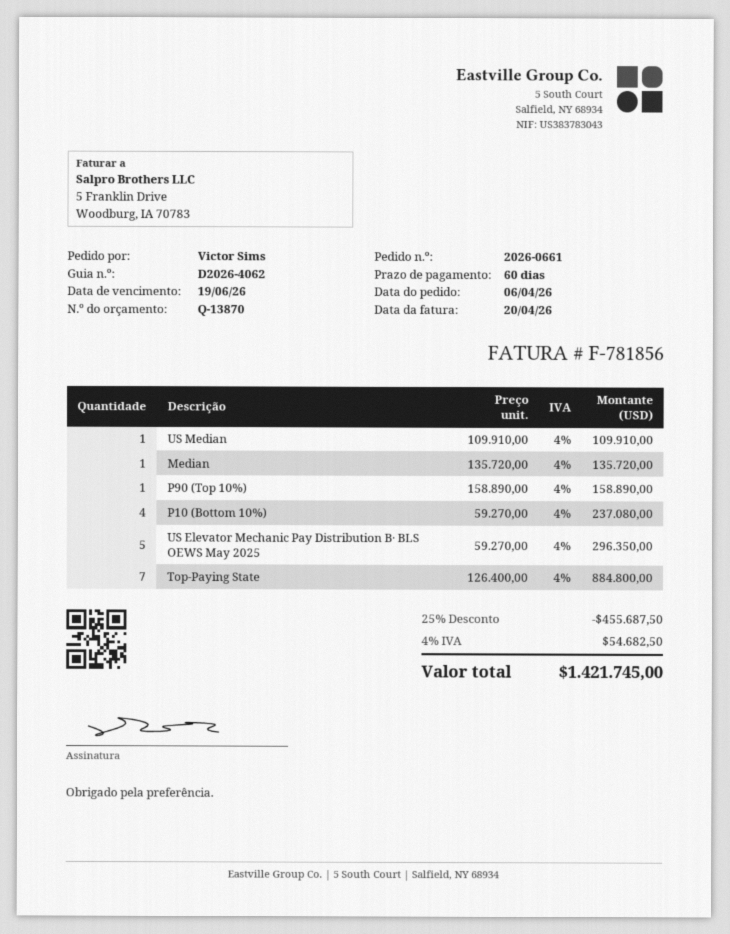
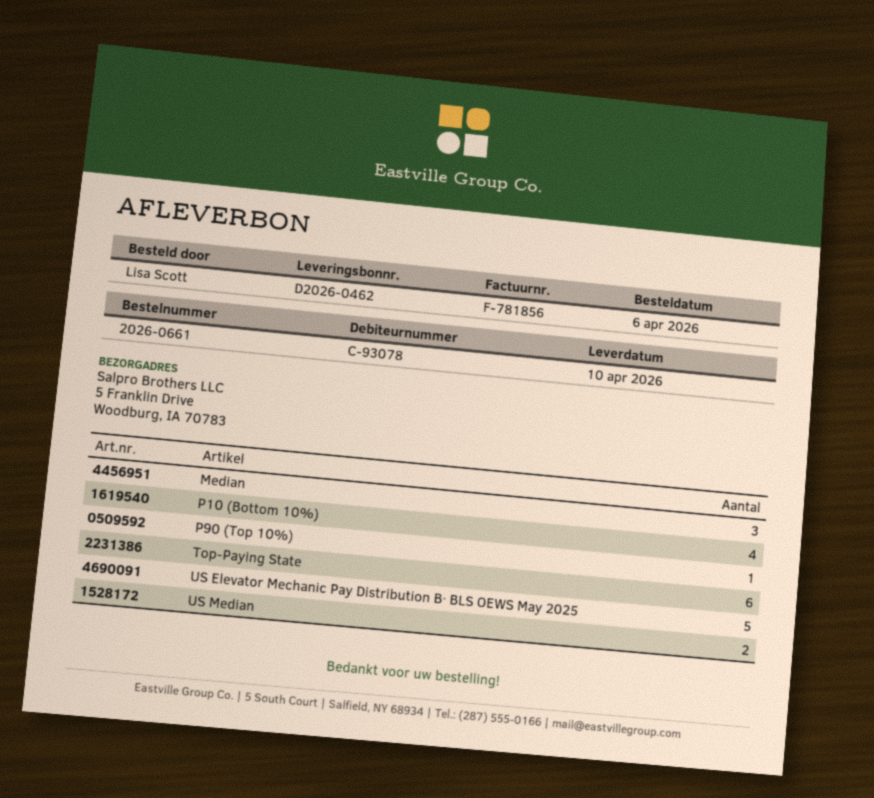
delivery note number: D2026-4062 -> D2026-0462
ordered by: Victor Sims -> Lisa Scott
US Median: 1 -> 2
Median: 1 -> 3
Top-Paying State: 7 -> 6

